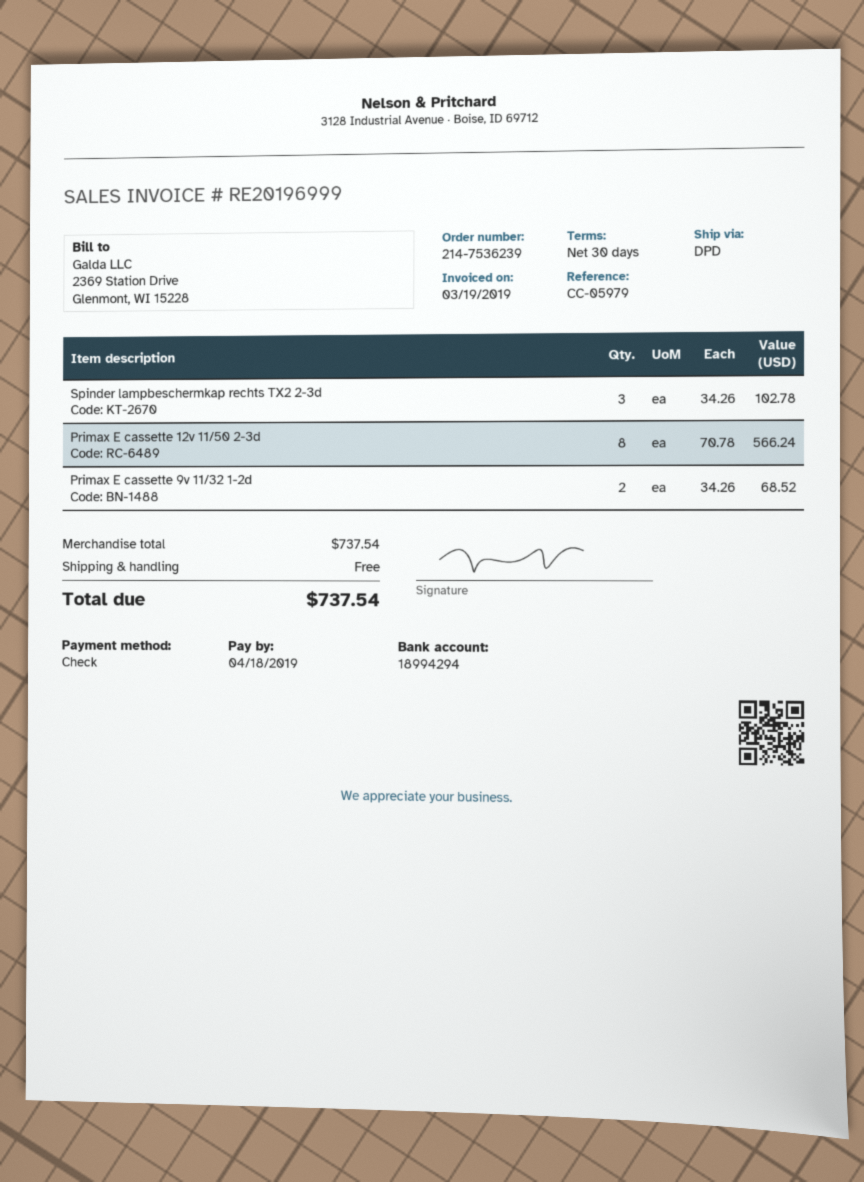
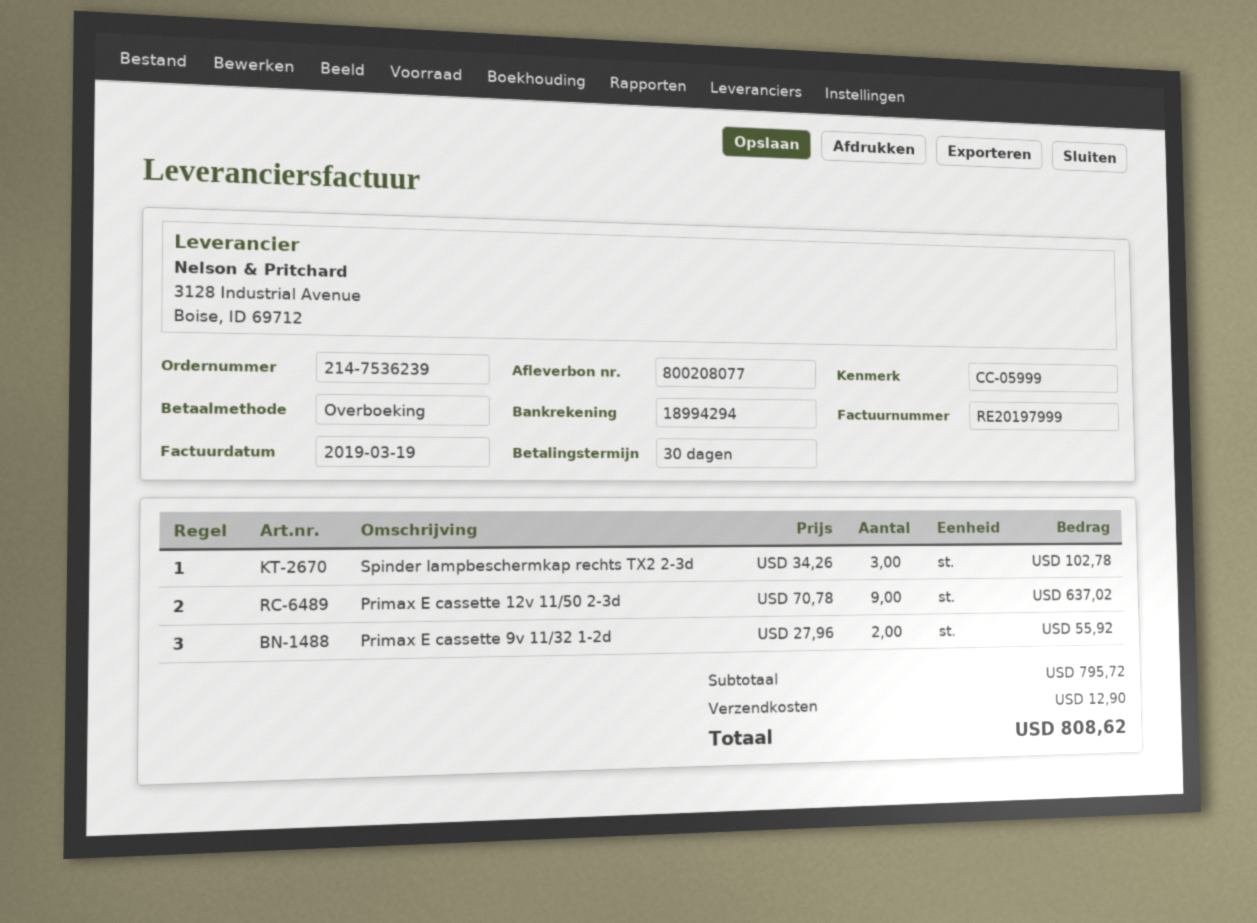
invoice number: RE20196999 -> RE20197999
reference: CC-05979 -> CC-05999
payment method: cheque -> bank transfer
Primax E cassette 12v 11/50 2-3d: 8 x 70.78 = 566.24 -> 9 x 70.78 = 637.02
Primax E cassette 9v 11/32 1-2d: 2 x 34.26 = 68.52 -> 2 x 27.96 = 55.92
subtotal: 737.54 -> 795.72
shipping: 0.00 -> 12.90
total: 737.54 -> 808.62

